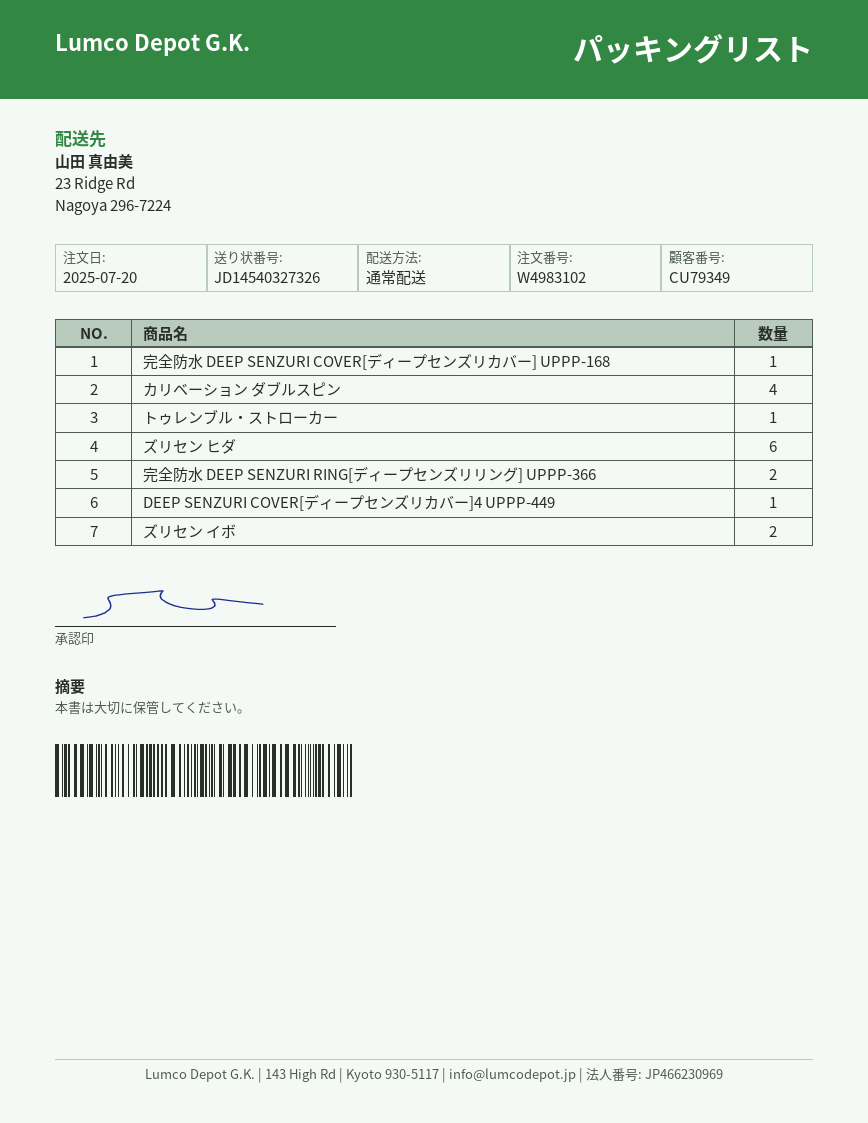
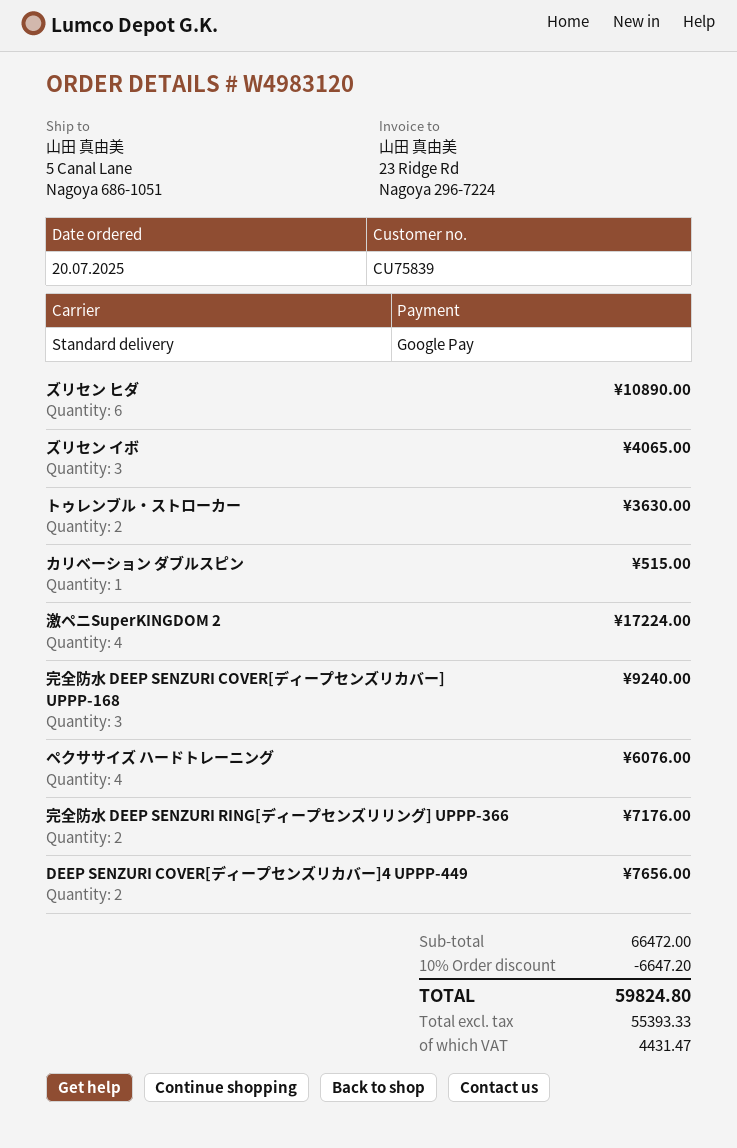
order number: W4983102 -> W4983120
customer number: CU79349 -> CU75839
ship to: 23 Ridge Rd, Nagoya 296-7224 -> 5 Canal Lane, Nagoya 686-1051
完全防水 DEEP SENZURI COVER[ディープセンズリカバー] UPPP-168: 1 -> 3
カリベーション ダブルスピン: 4 -> 1
トゥレンブル・ストローカー: 1 -> 2
DEEP SENZURI COVER[ディープセンズリカバー]4 UPPP-449: 1 -> 2
ズリセン イボ: 2 -> 3
激ペニSuperKINGDOM 2: none -> 4
ペクササイズ ハードトレーニング: none -> 4

